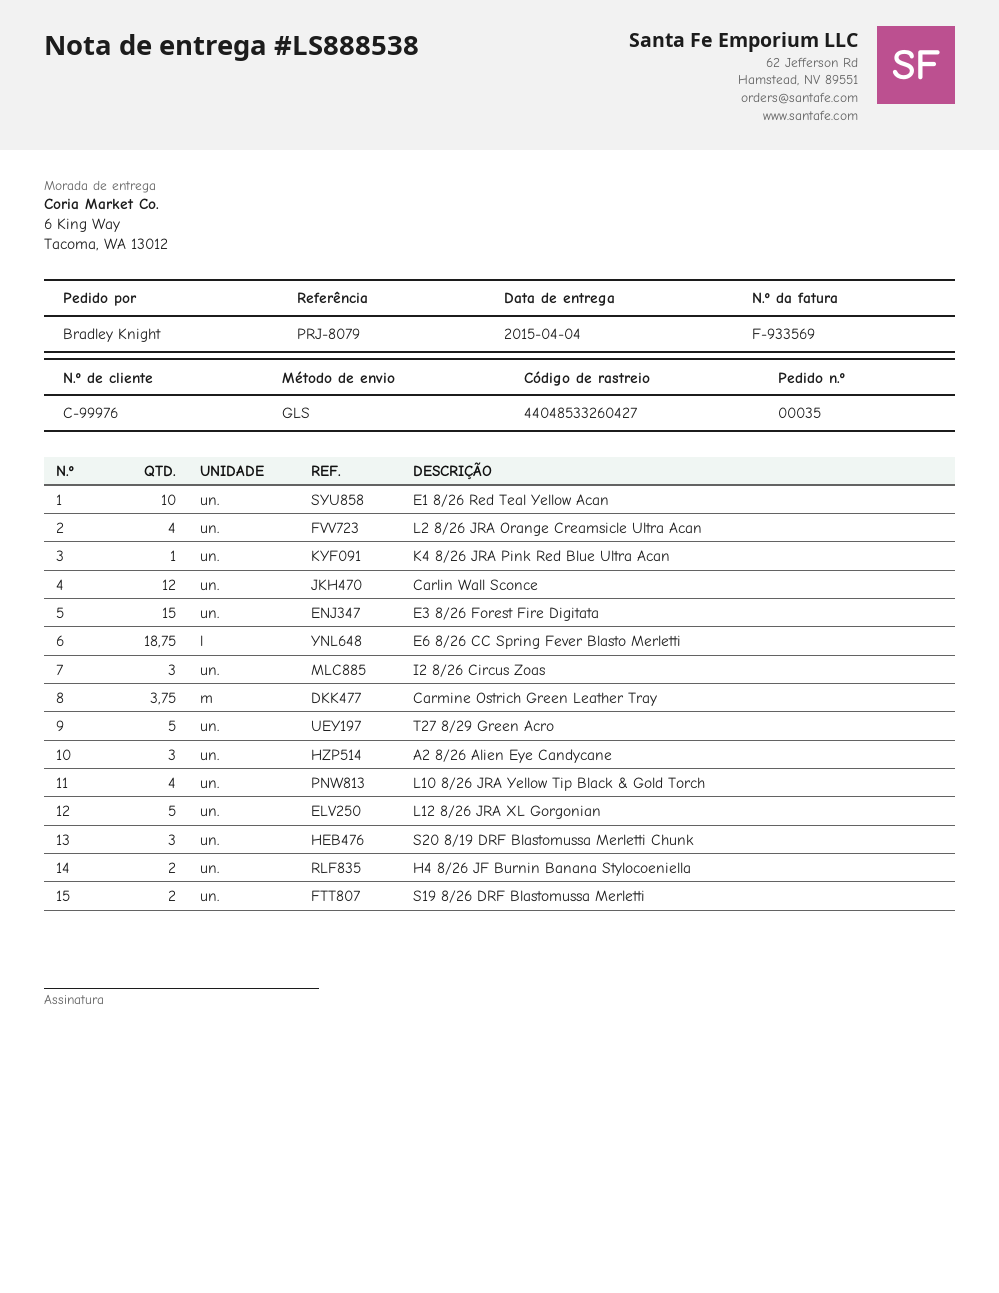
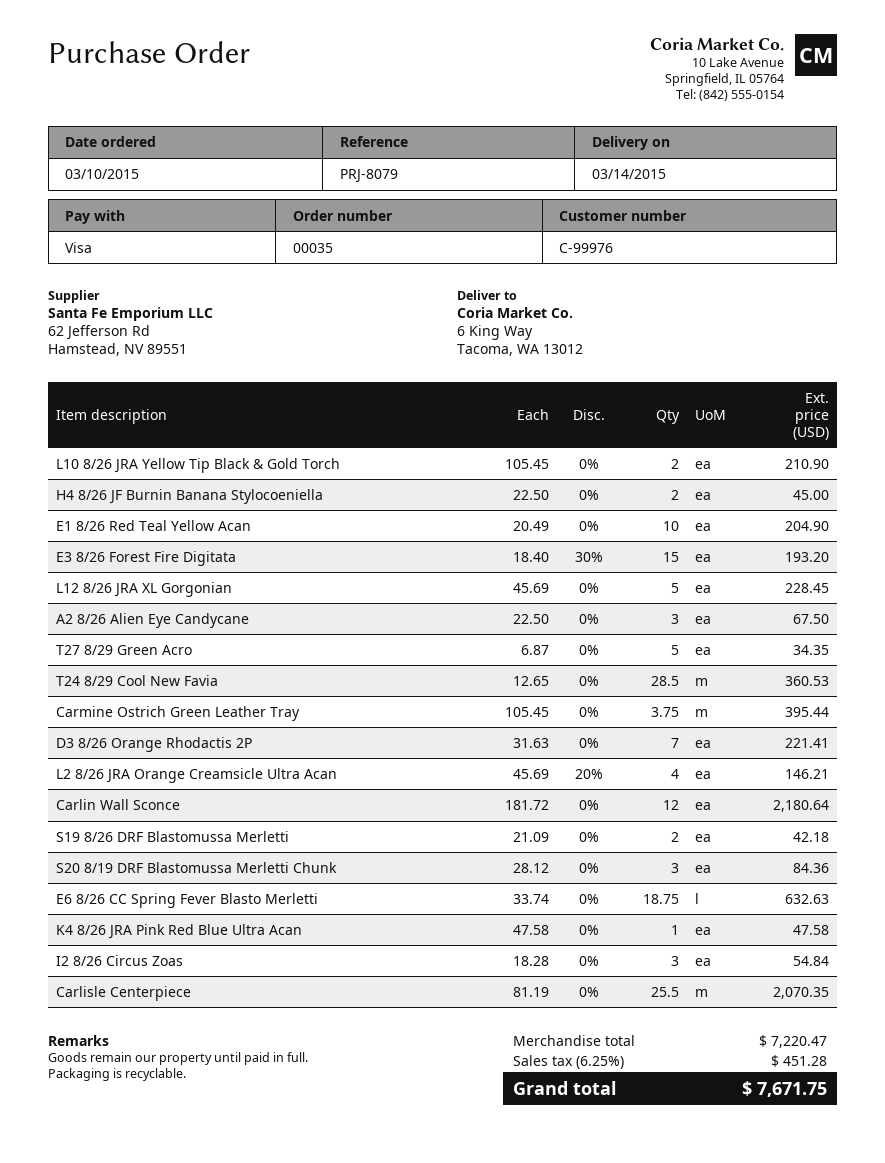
delivery date: 2015-04-04 -> 2015-03-14
L10 8/26 JRA Yellow Tip Black & Gold Torch: 4 -> 2
T24 8/29 Cool New Favia: none -> 28.5
D3 8/26 Orange Rhodactis 2P: none -> 7
Carlisle Centerpiece: none -> 25.5

